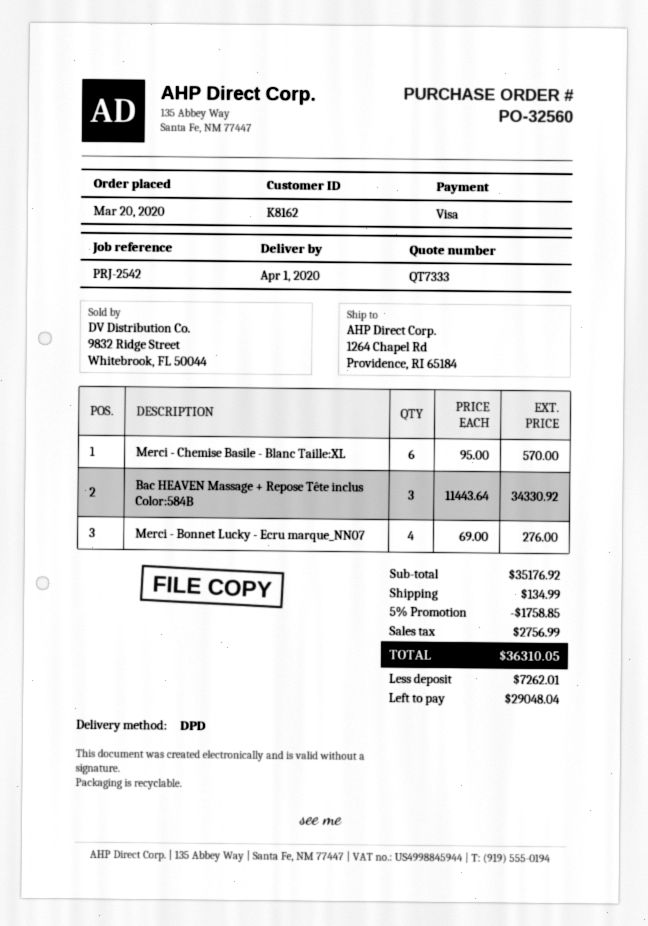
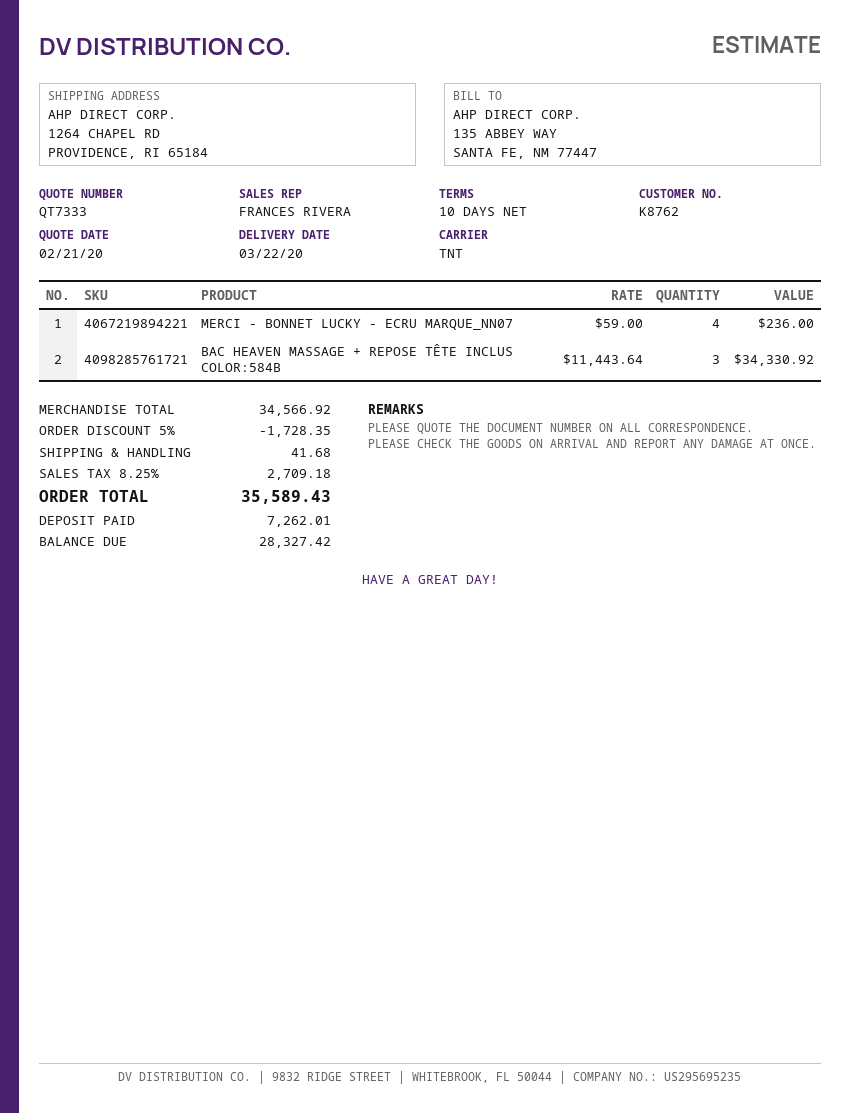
delivery date: 2020-04-01 -> 2020-03-22
customer number: K8162 -> K8762
shipping method: DPD -> TNT
Merci - Chemise Basile - Blanc Taille:XL: 6 x 95.00 = 570.00 -> none
Merci - Bonnet Lucky - Ecru marque_NN07: 4 x 69.00 = 276.00 -> 4 x 59.00 = 236.00
subtotal: 35176.92 -> 34566.92
discount: 5% = 1758.85 -> 5% = 1728.35
shipping: 134.99 -> 41.68
tax: 2756.99 -> 2709.18
total: 36310.05 -> 35589.43
balance: 29048.04 -> 28327.42

